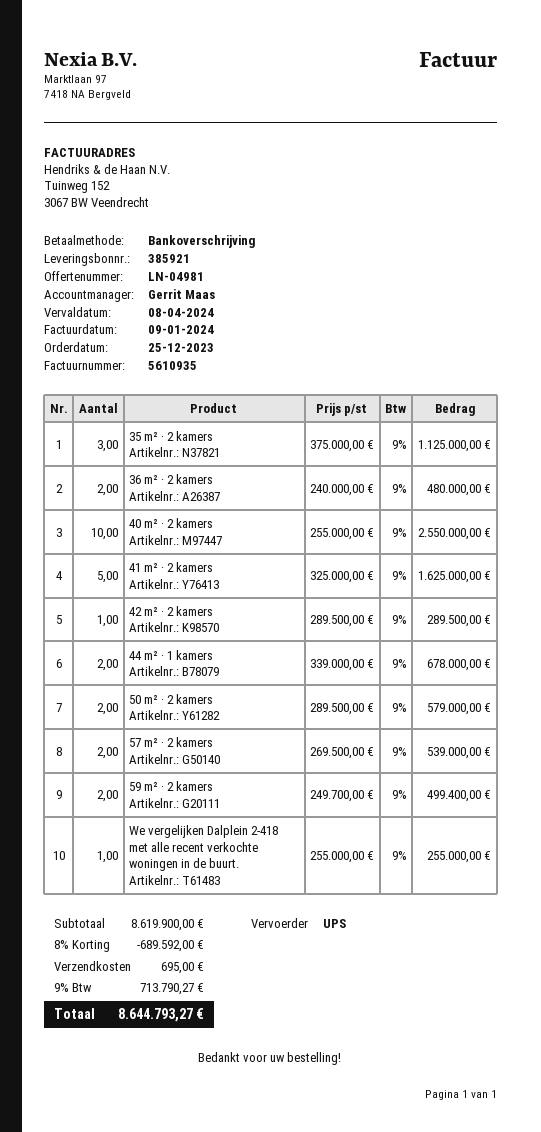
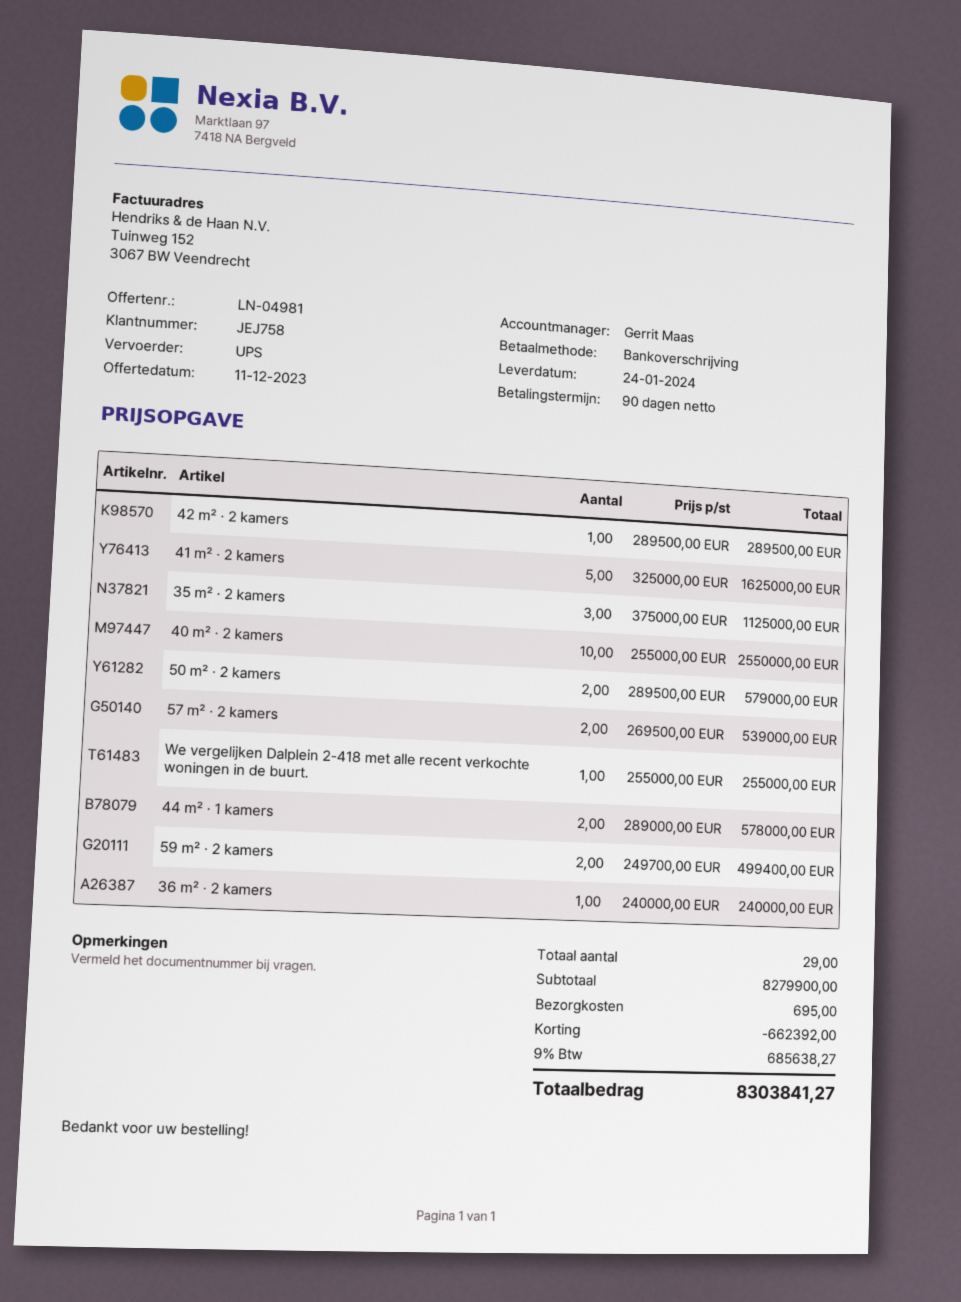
36 m² · 2 kamers: 2 x 240000.00 = 480000.00 -> 1 x 240000.00 = 240000.00
44 m² · 1 kamers: 2 x 339000.00 = 678000.00 -> 2 x 289000.00 = 578000.00
subtotal: 8619900.00 -> 8279900.00
discount: 689592.00 -> 662392.00
tax: 9% = 713790.27 -> 9% = 685638.27
total: 8644793.27 -> 8303841.27

